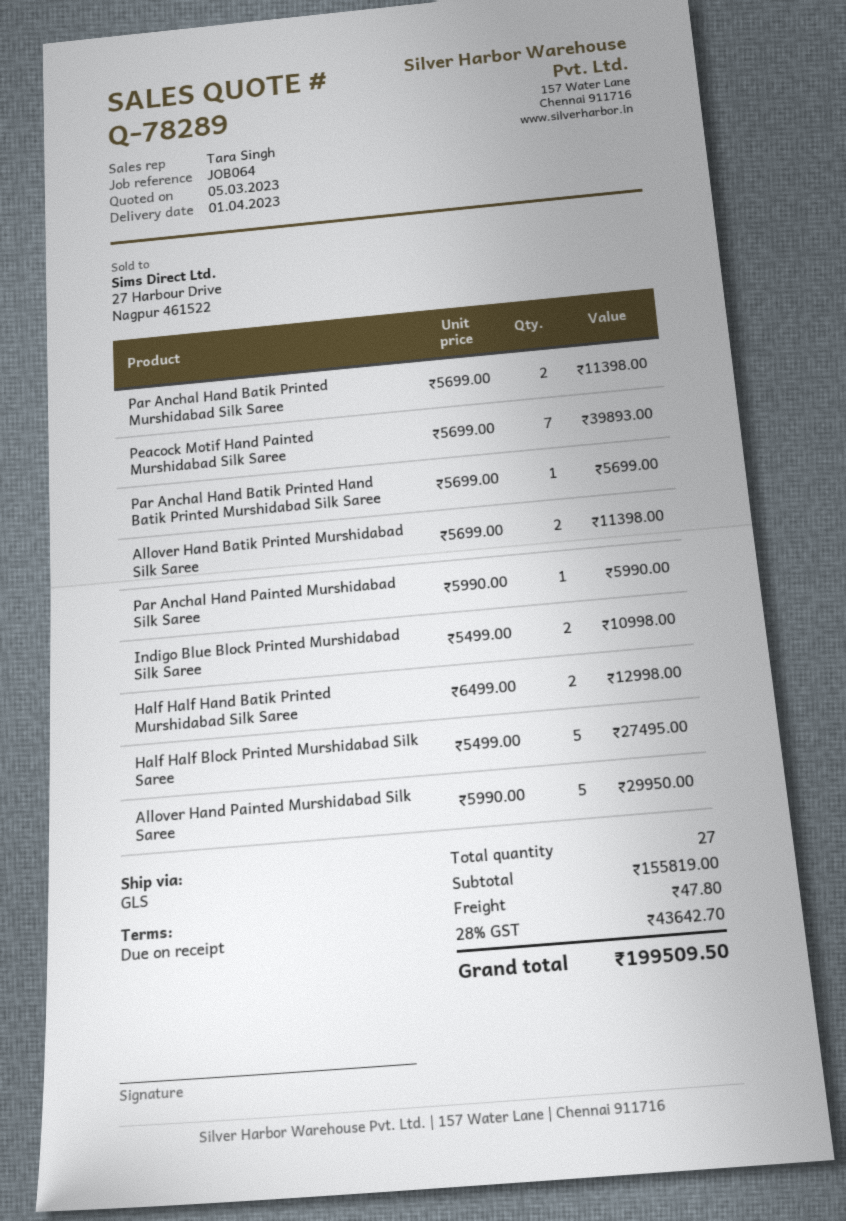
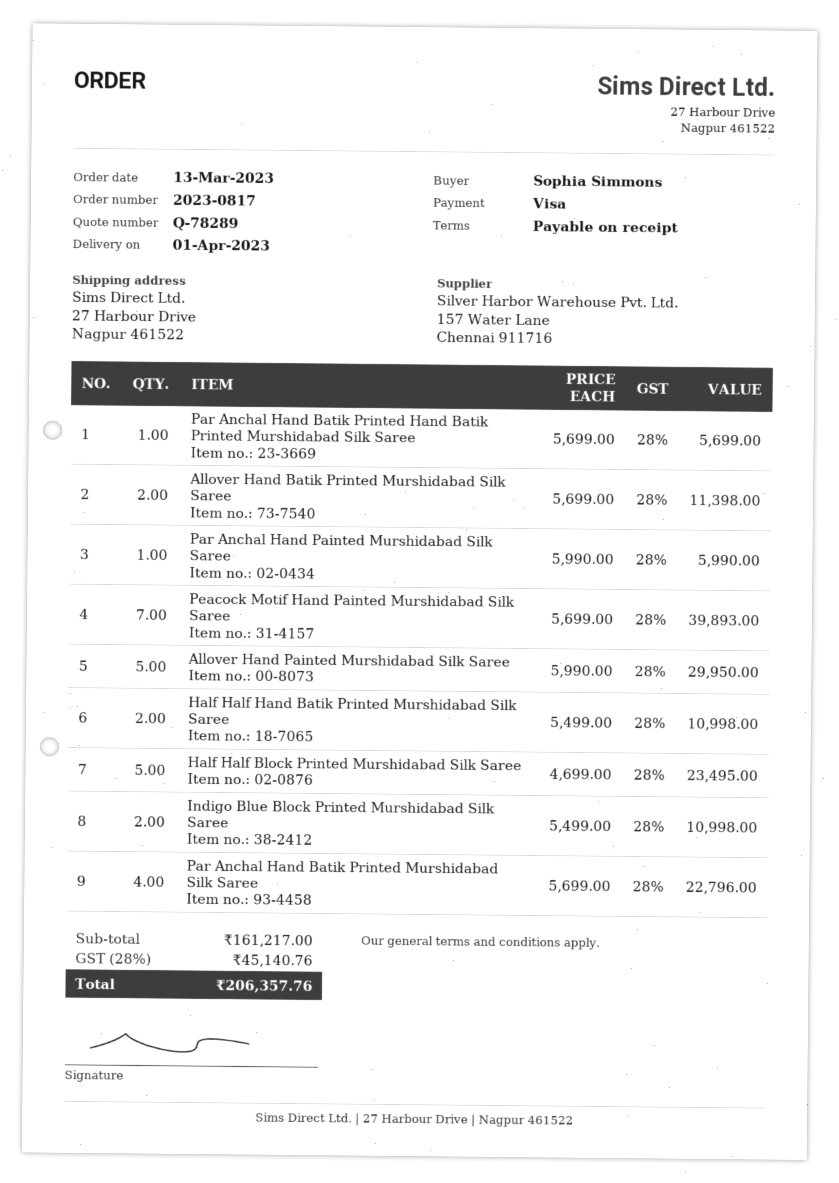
Par Anchal Hand Batik Printed Murshidabad Silk Saree: 2 x 5699.00 = 11398.00 -> 4 x 5699.00 = 22796.00
Half Half Hand Batik Printed Murshidabad Silk Saree: 2 x 6499.00 = 12998.00 -> 2 x 5499.00 = 10998.00
Half Half Block Printed Murshidabad Silk Saree: 5 x 5499.00 = 27495.00 -> 5 x 4699.00 = 23495.00
subtotal: 155819.00 -> 161217.00
shipping: 47.80 -> none
tax: 28% = 43642.70 -> 28% = 45140.76
total: 199509.50 -> 206357.76

